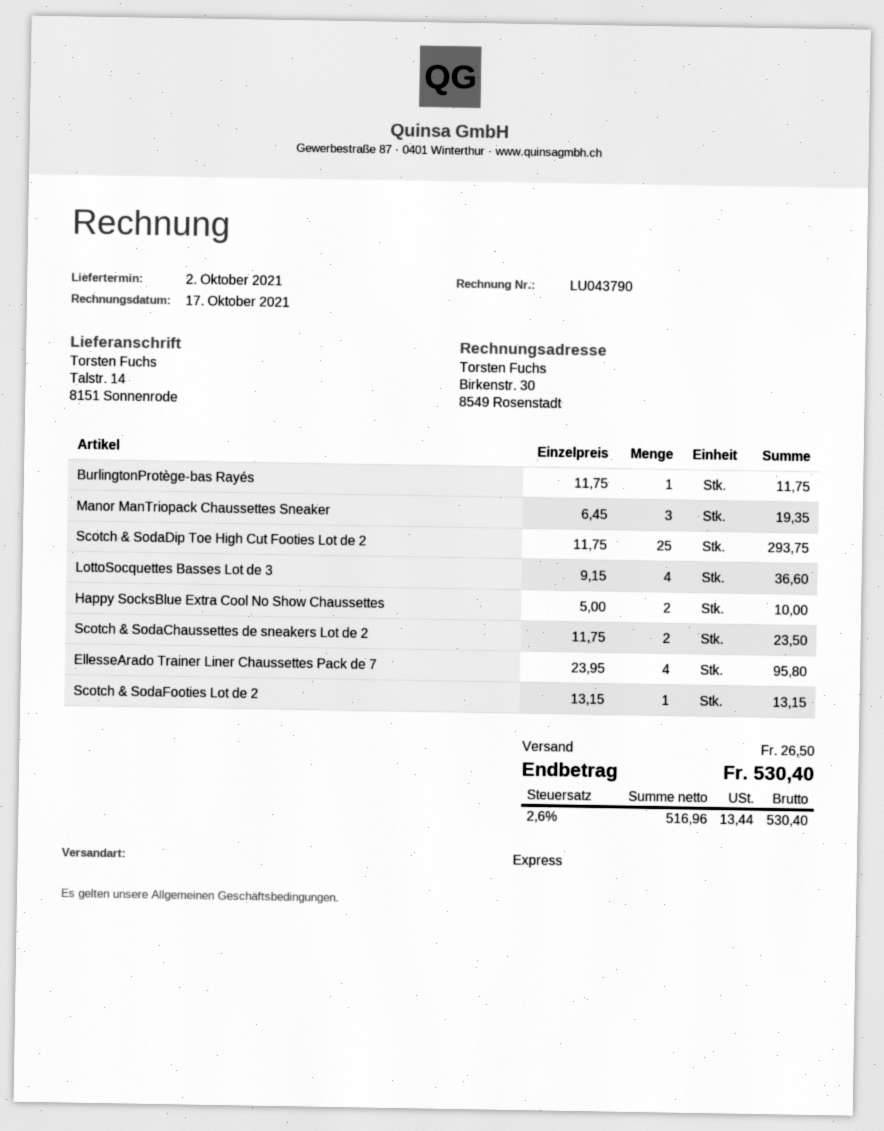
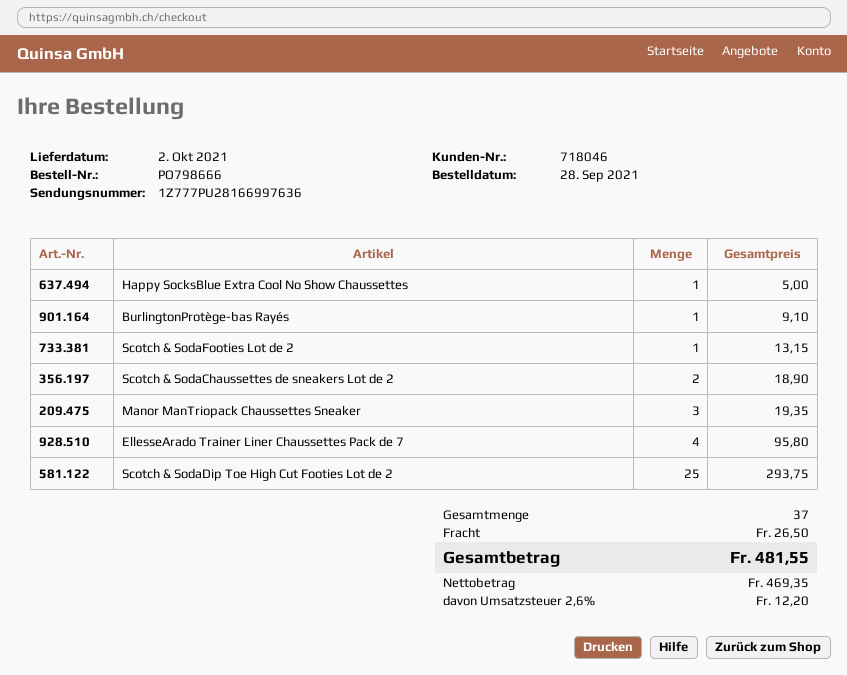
BurlingtonProtège-bas Rayés: 1 for 11.75 -> 1 for 9.10
LottoSocquettes Basses Lot de 3: 4 for 36.60 -> none
Happy SocksBlue Extra Cool No Show Chaussettes: 2 for 10.00 -> 1 for 5.00
Scotch & SodaChaussettes de sneakers Lot de 2: 2 for 23.50 -> 2 for 18.90
net: 516.96 -> 469.35
tax: 2.6% = 13.44 -> 2.6% = 12.20
total: 530.40 -> 481.55

